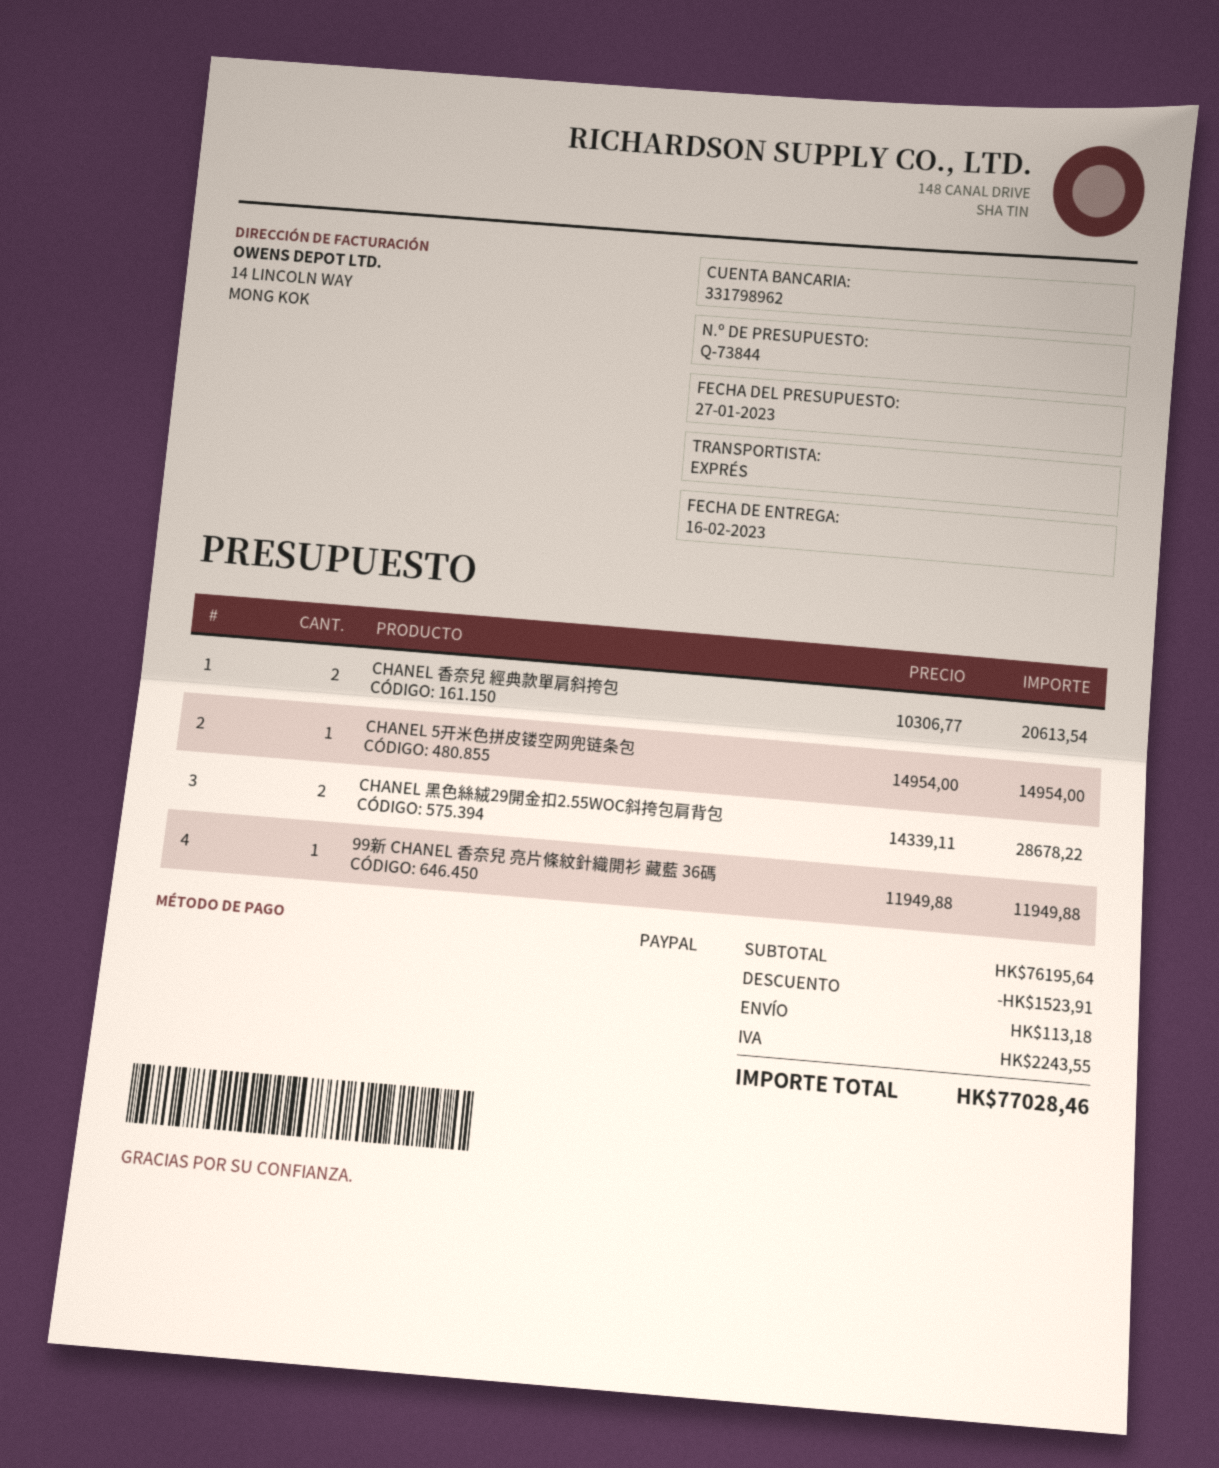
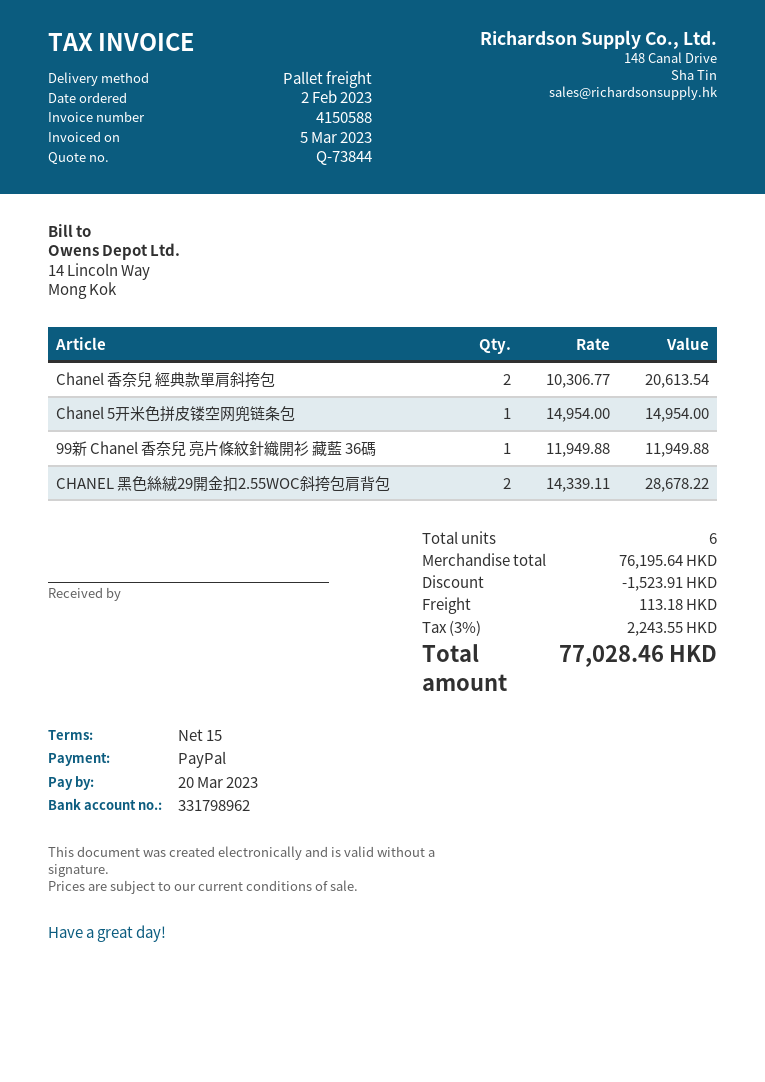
shipping method: express -> pallet freight

